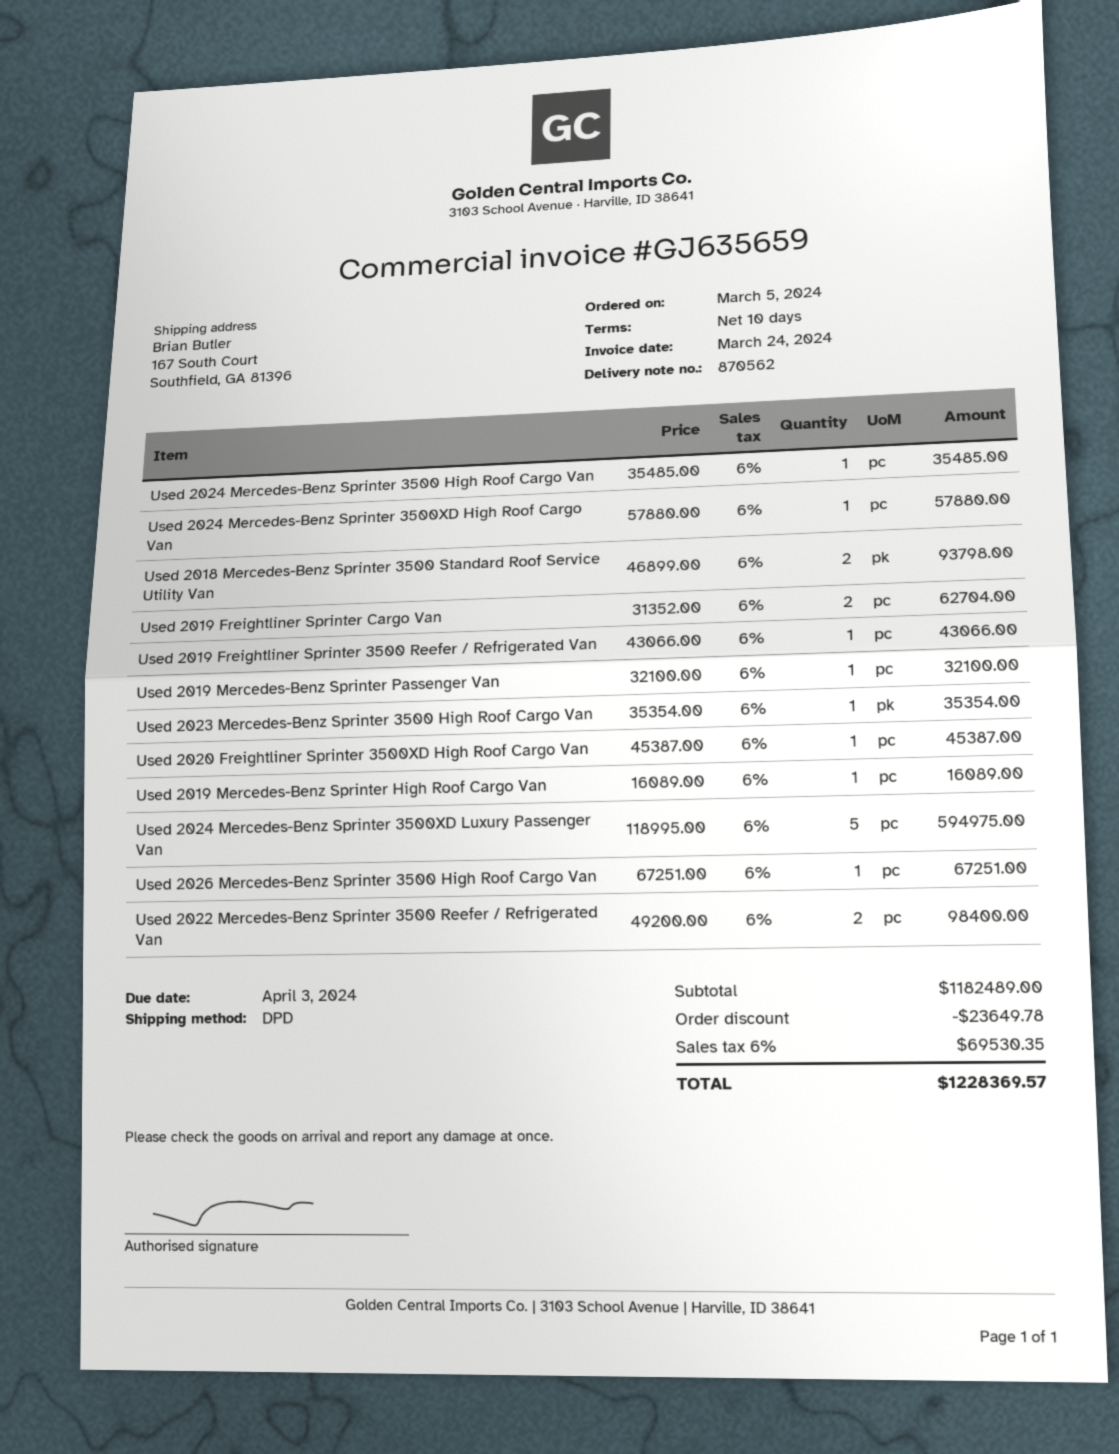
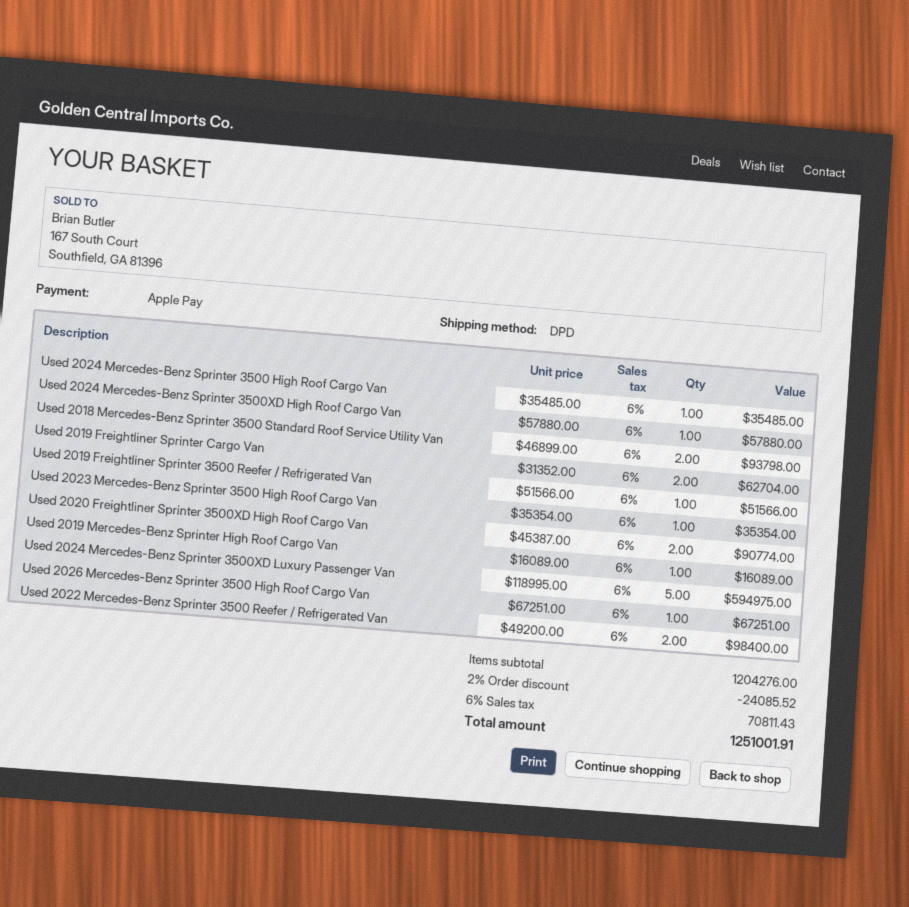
Used 2019 Freightliner Sprinter 3500 Reefer / Refrigerated Van: 1 x 43066.00 = 43066.00 -> 1 x 51566.00 = 51566.00
Used 2019 Mercedes-Benz Sprinter Passenger Van: 1 x 32100.00 = 32100.00 -> none
Used 2020 Freightliner Sprinter 3500XD High Roof Cargo Van: 1 x 45387.00 = 45387.00 -> 2 x 45387.00 = 90774.00
subtotal: 1182489.00 -> 1204276.00
discount: 23649.78 -> 24085.52
tax: 6% = 69530.35 -> 6% = 70811.43
total: 1228369.57 -> 1251001.91

